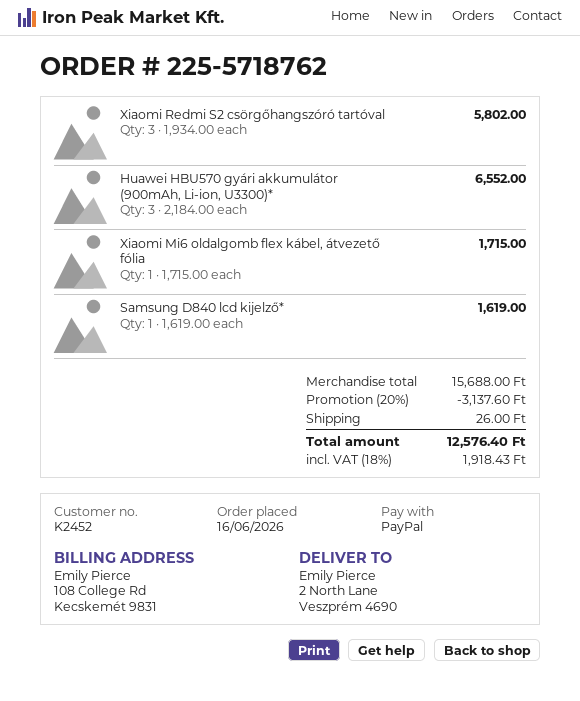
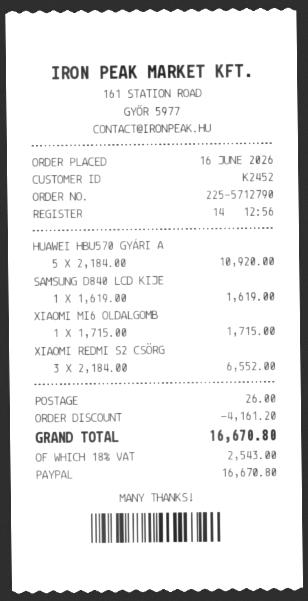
order number: 225-5718762 -> 225-5712790
Xiaomi Redmi S2 csörgőhangszóró tartóval: 3 x 1934.00 = 5802.00 -> 3 x 2184.00 = 6552.00
Huawei HBU570 gyári akkumulátor (900mAh, Li-ion, U3300)*: 3 x 2184.00 = 6552.00 -> 5 x 2184.00 = 10920.00
discount: 3137.60 -> 4161.20
tax: 18% = 1918.43 -> 18% = 2543.00
total: 12576.40 -> 16670.80

